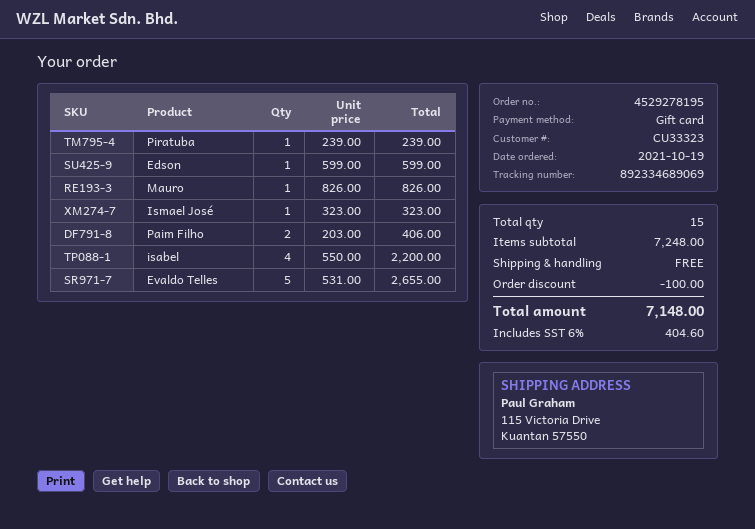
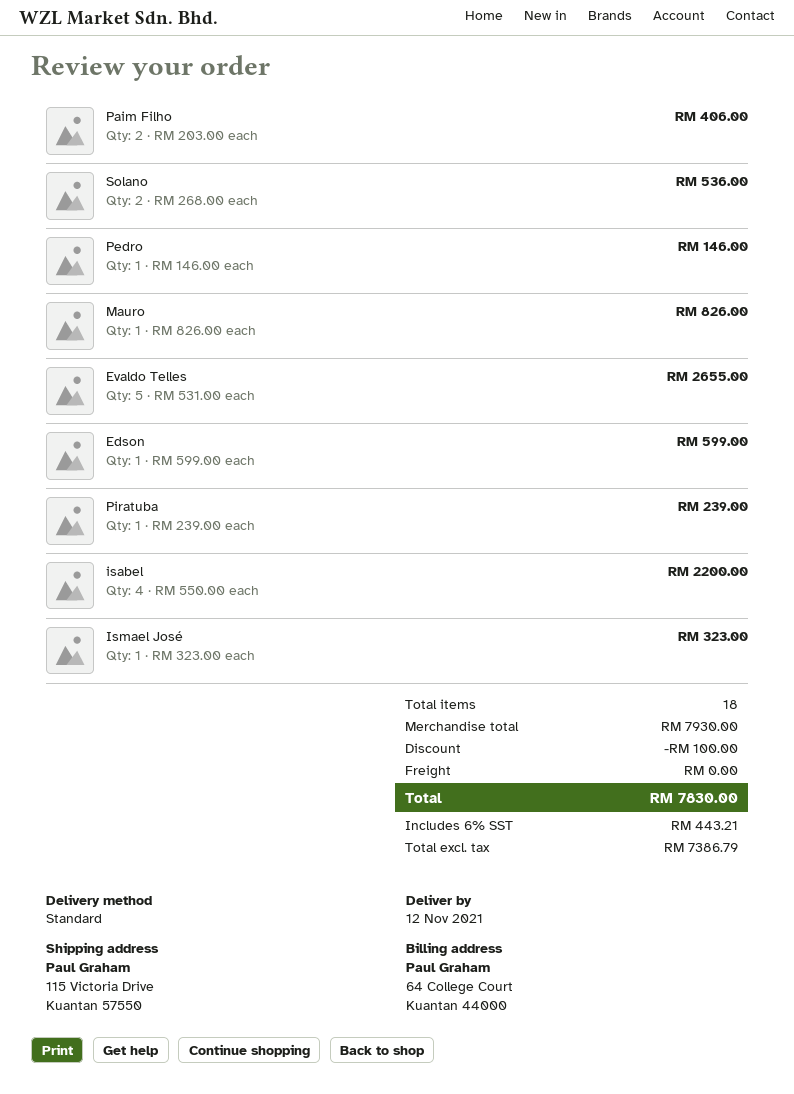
Solano: none -> 2 x 268.00 = 536.00
Pedro: none -> 1 x 146.00 = 146.00
total quantity: 15 -> 18
subtotal: 7248.00 -> 7930.00
tax: 6% = 404.60 -> 6% = 443.21
total: 7148.00 -> 7830.00

